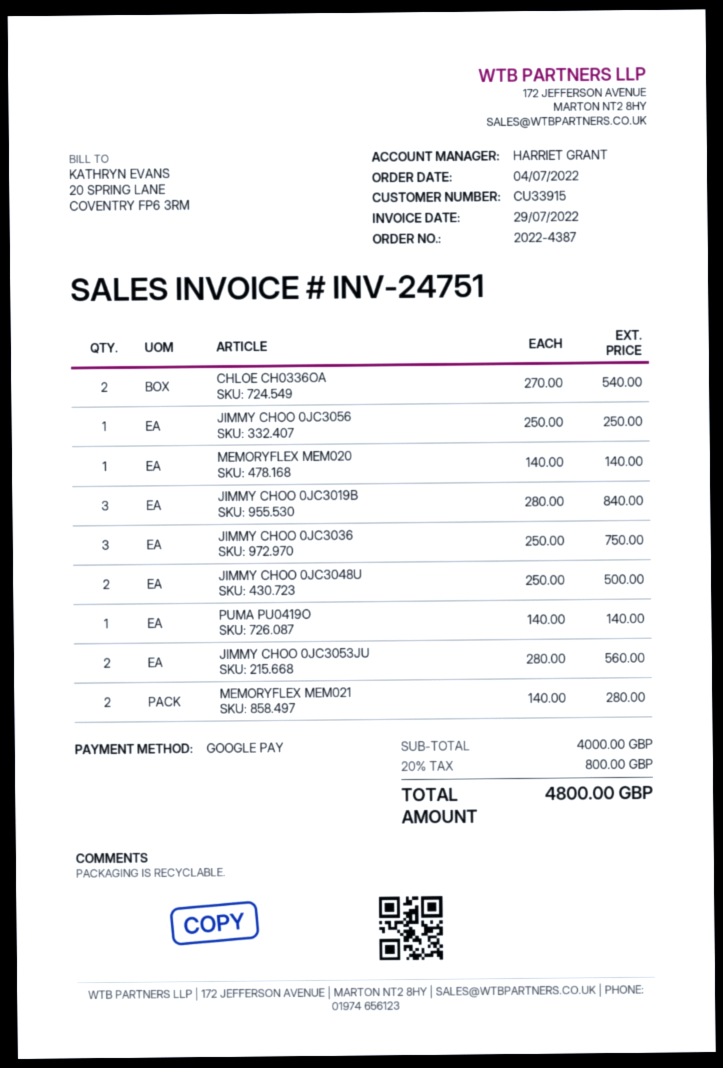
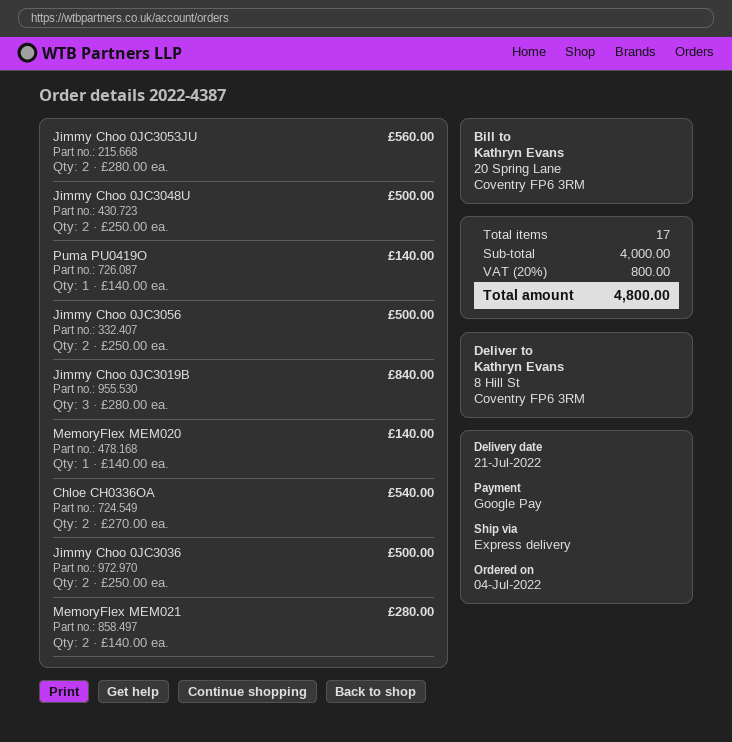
JIMMY CHOO 0JC3056: 1 x 250.00 = 250.00 -> 2 x 250.00 = 500.00
JIMMY CHOO 0JC3036: 3 x 250.00 = 750.00 -> 2 x 250.00 = 500.00

